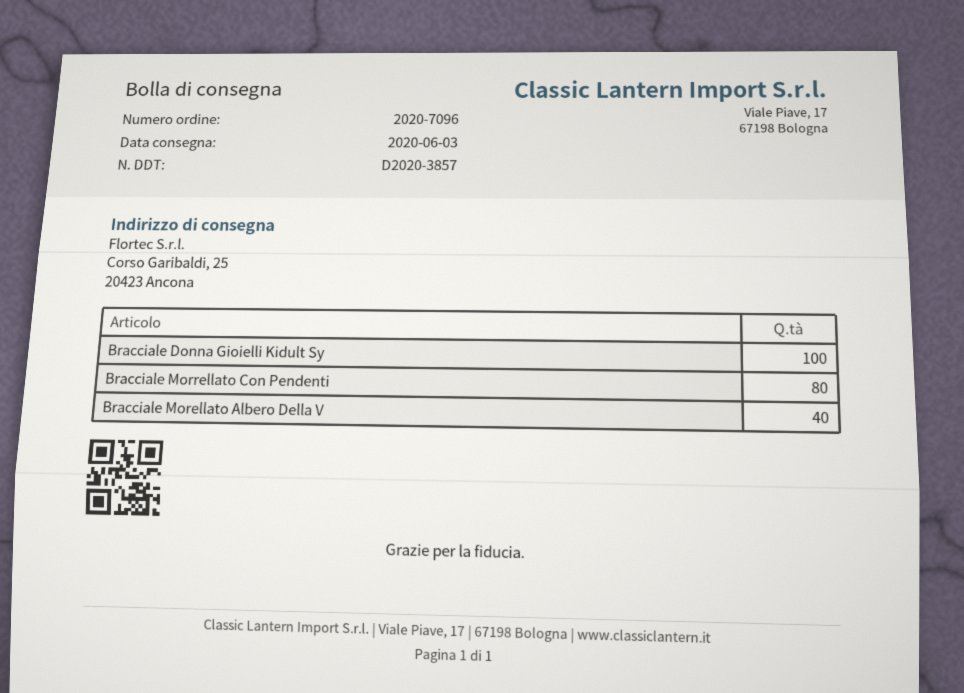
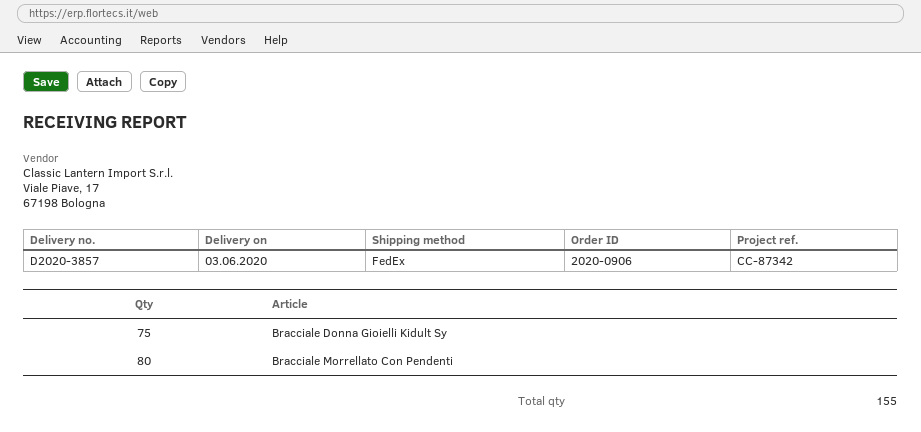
order number: 2020-7096 -> 2020-0906
Bracciale Donna Gioielli Kidult Sy: 100 -> 75
Bracciale Morellato Albero Della V: 40 -> none

